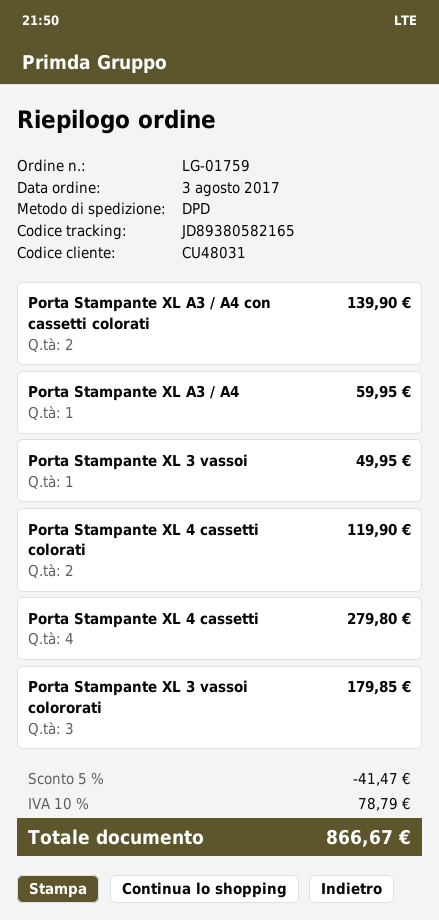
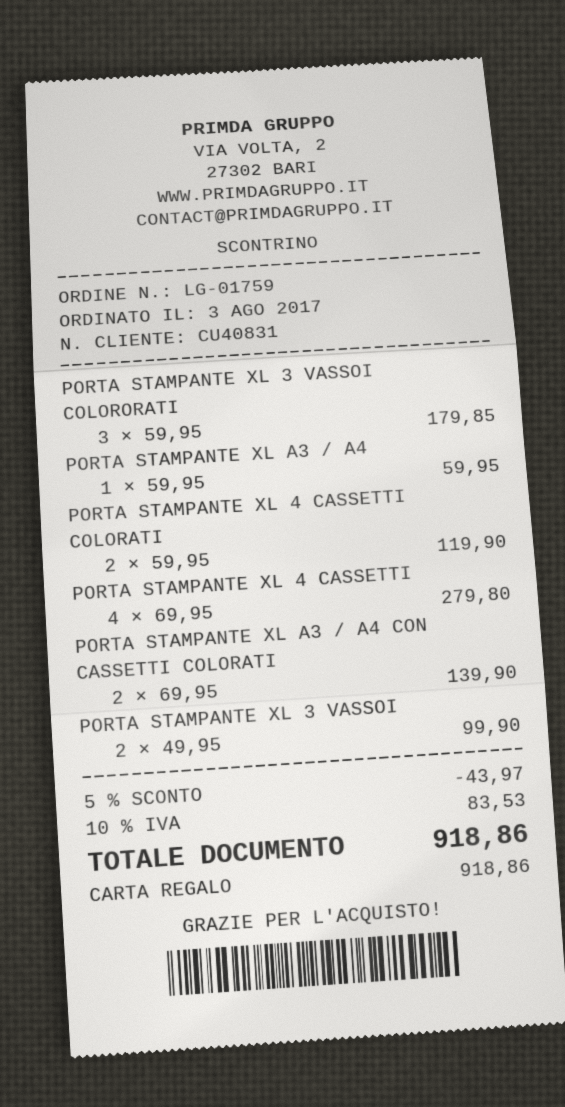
customer number: CU48031 -> CU40831
Porta Stampante XL 3 vassoi: 1 for 49.95 -> 2 for 99.90
discount: 5% = 41.47 -> 5% = 43.97
tax: 10% = 78.79 -> 10% = 83.53
total: 866.67 -> 918.86

